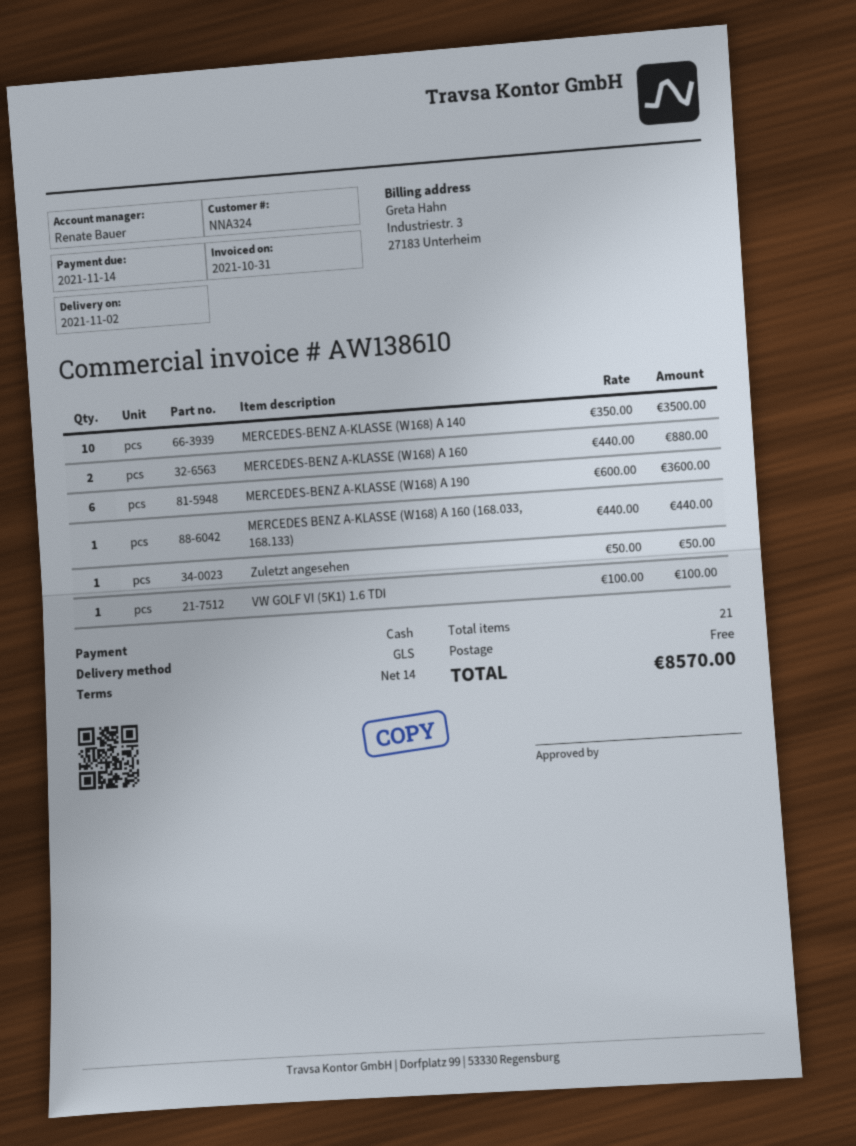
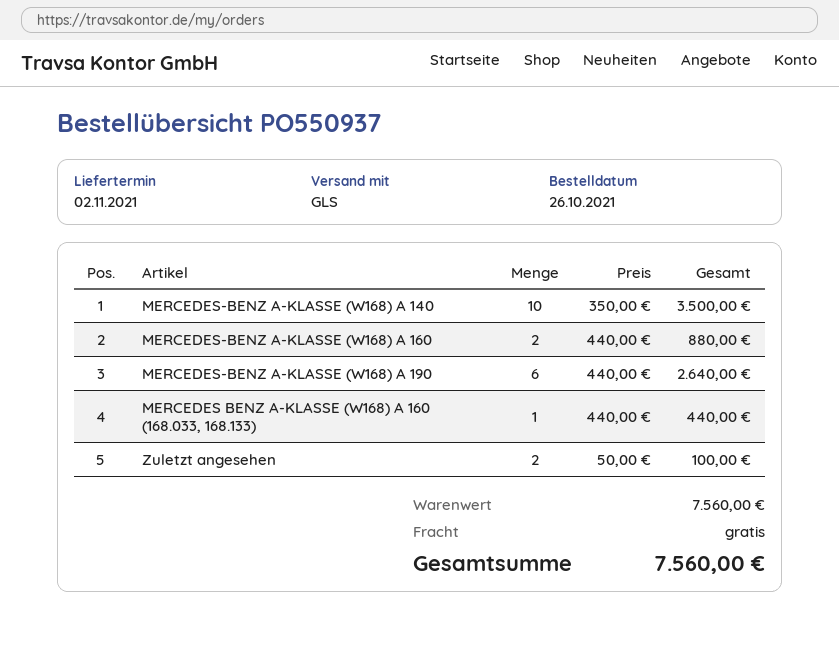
MERCEDES-BENZ A-KLASSE (W168) A 190: 6 x 600.00 = 3600.00 -> 6 x 440.00 = 2640.00
Zuletzt angesehen: 1 x 50.00 = 50.00 -> 2 x 50.00 = 100.00
VW GOLF VI (5K1) 1.6 TDI: 1 x 100.00 = 100.00 -> none
total: 8570.00 -> 7560.00

